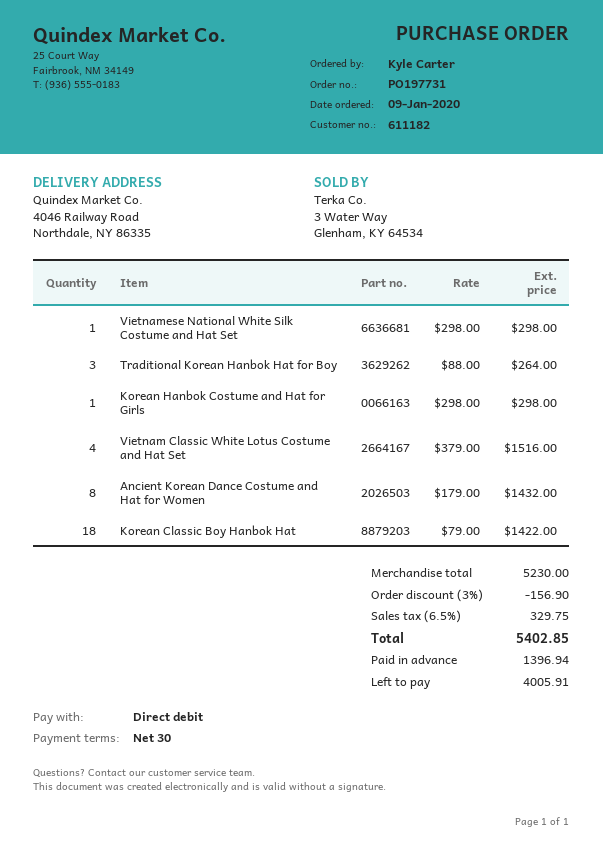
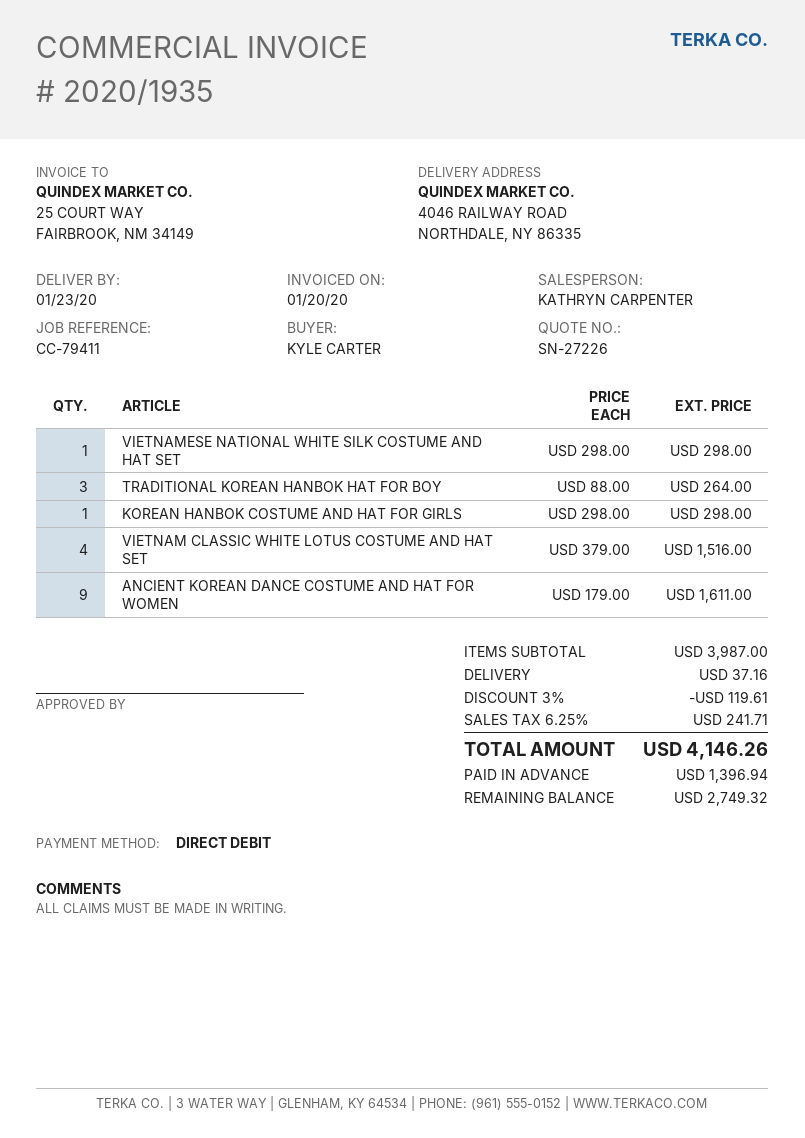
Ancient Korean Dance Costume and Hat for Women: 8 x 179.00 = 1432.00 -> 9 x 179.00 = 1611.00
Korean Classic Boy Hanbok Hat: 18 x 79.00 = 1422.00 -> none
subtotal: 5230.00 -> 3987.00
discount: 3% = 156.90 -> 3% = 119.61
shipping: none -> 37.16
tax: 6.5% = 329.75 -> 6.25% = 241.71
total: 5402.85 -> 4146.26
balance: 4005.91 -> 2749.32

